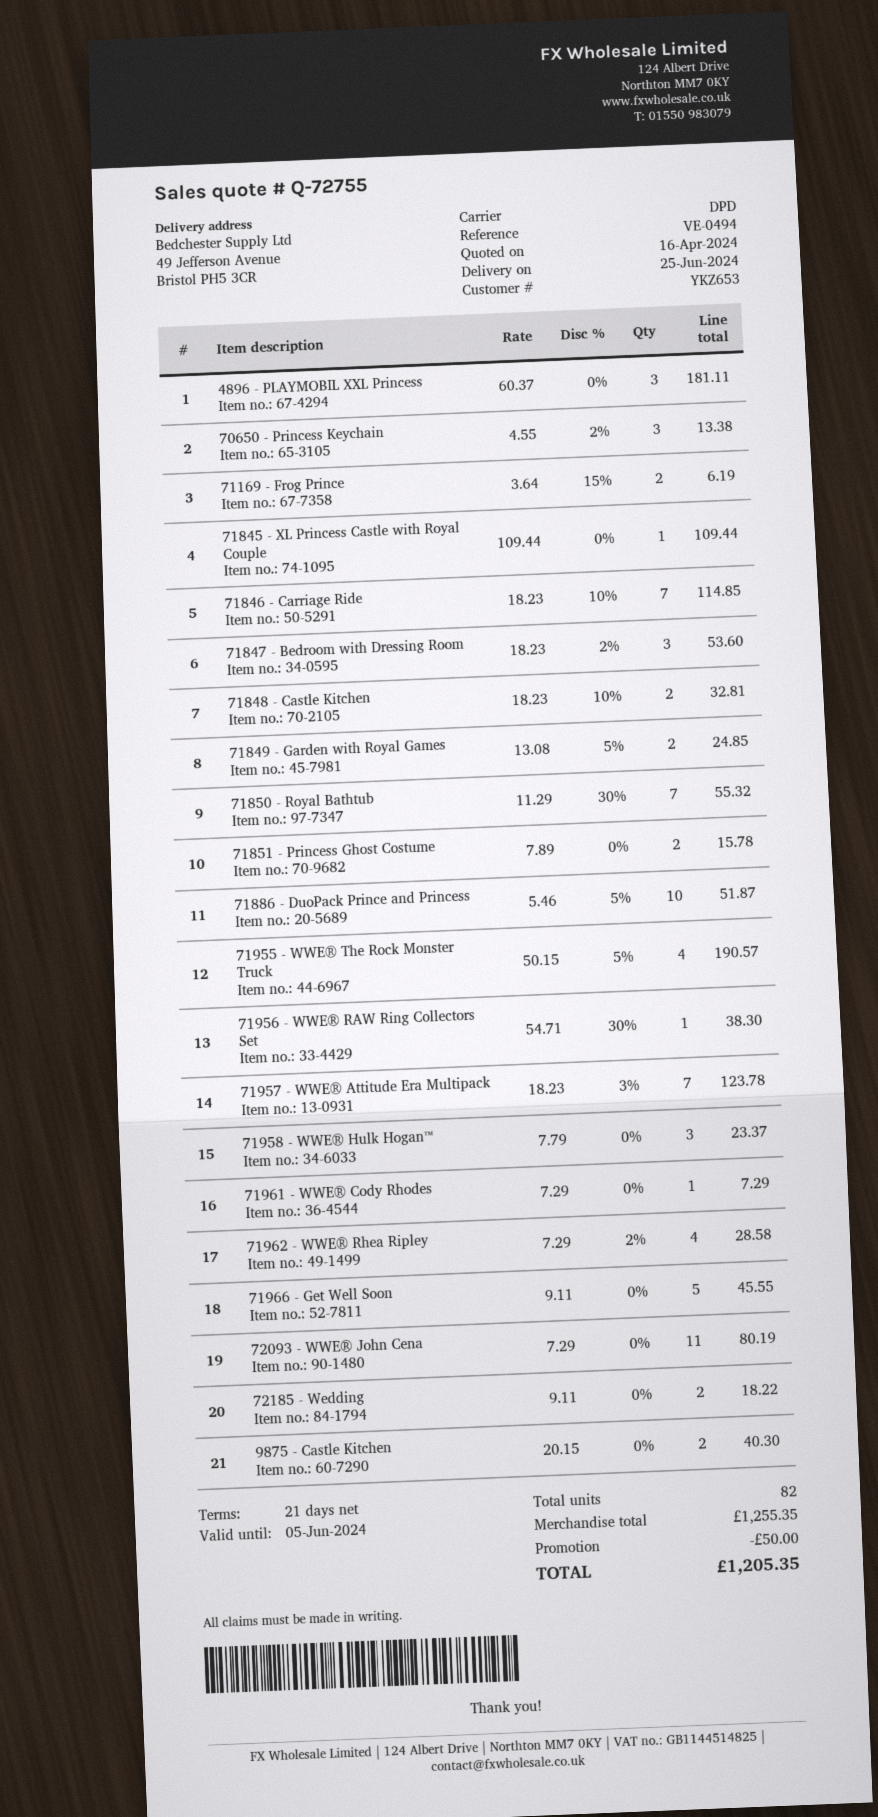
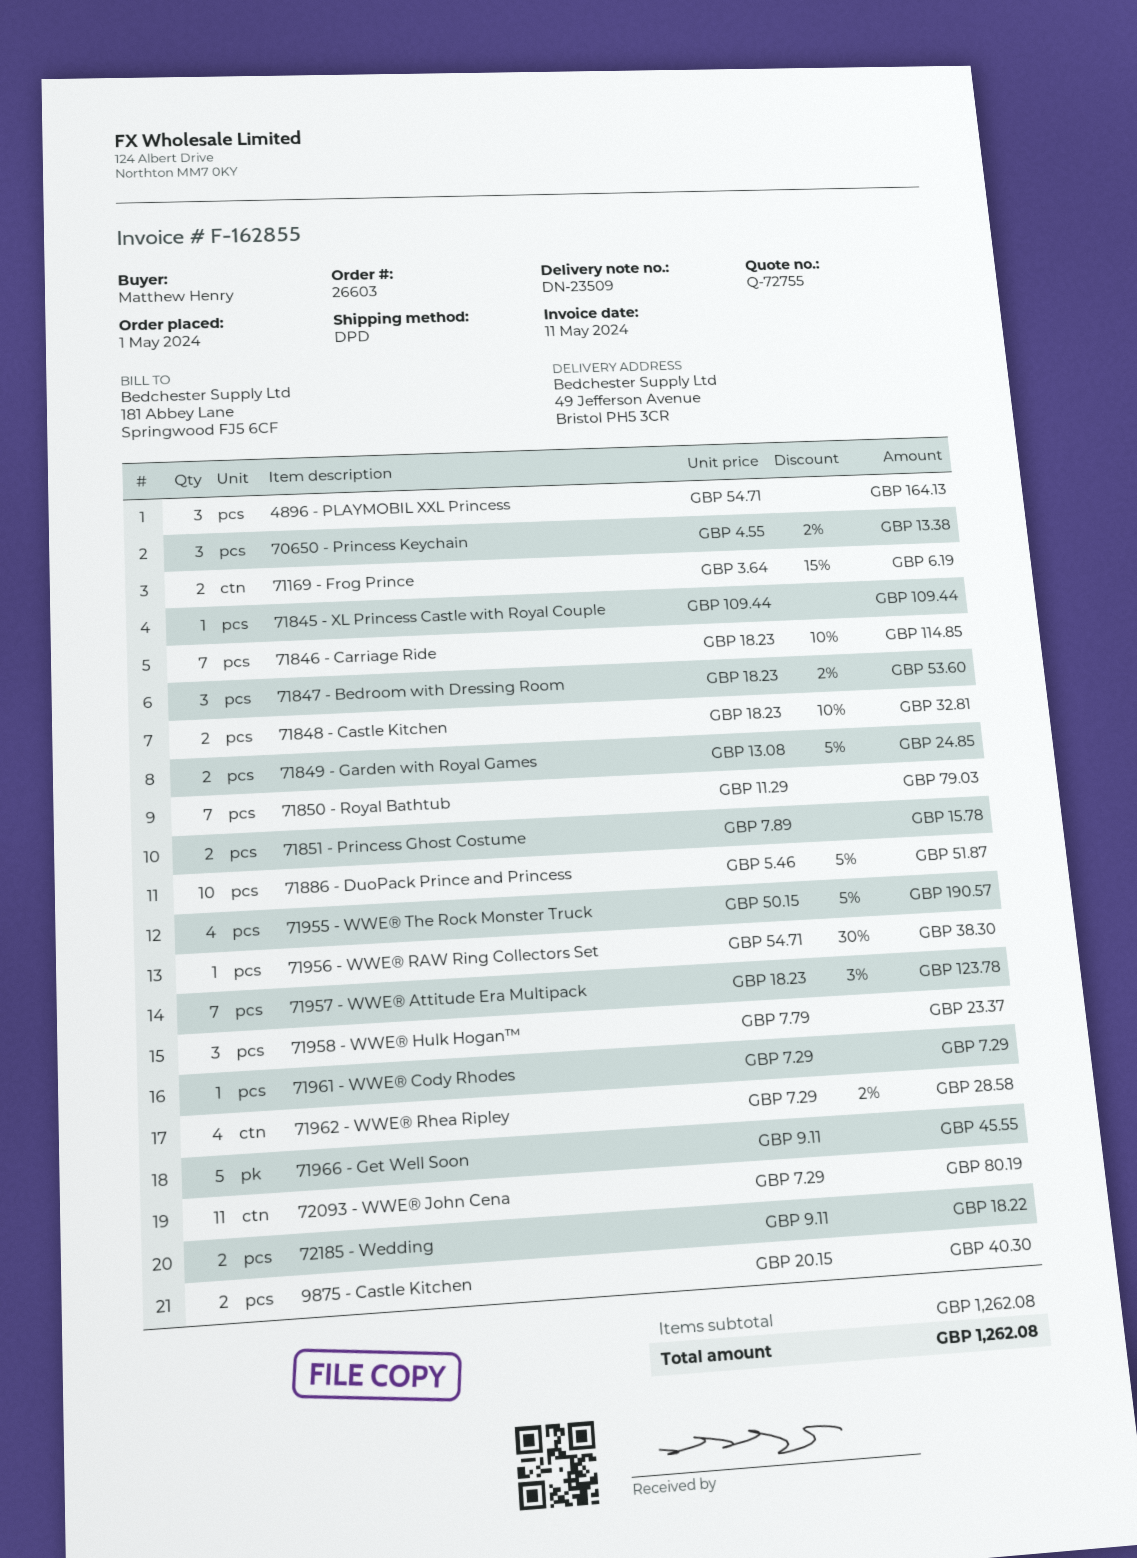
4896 - PLAYMOBIL XXL Princess: 3 x 60.37 = 181.11 -> 3 x 54.71 = 164.13
71850 - Royal Bathtub: 7 x 11.29 - 30% = 55.32 -> 7 x 11.29 = 79.03
subtotal: 1255.35 -> 1262.08
discount: 50.00 -> none
total: 1205.35 -> 1262.08

